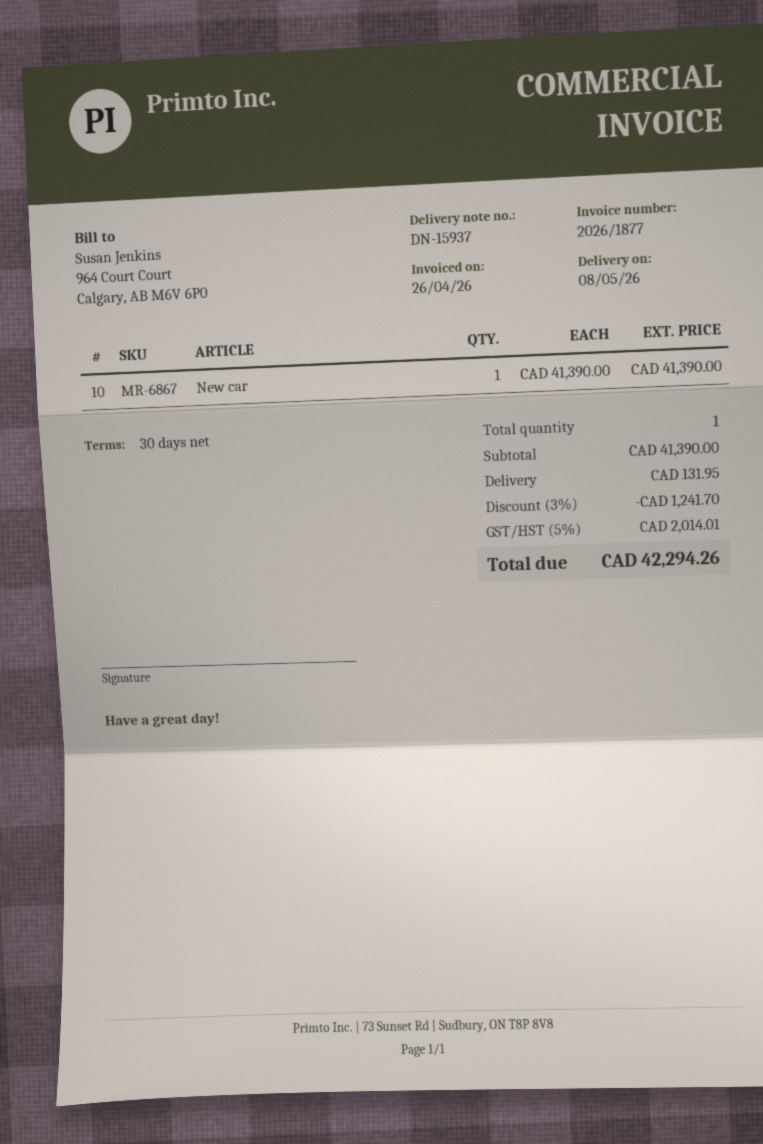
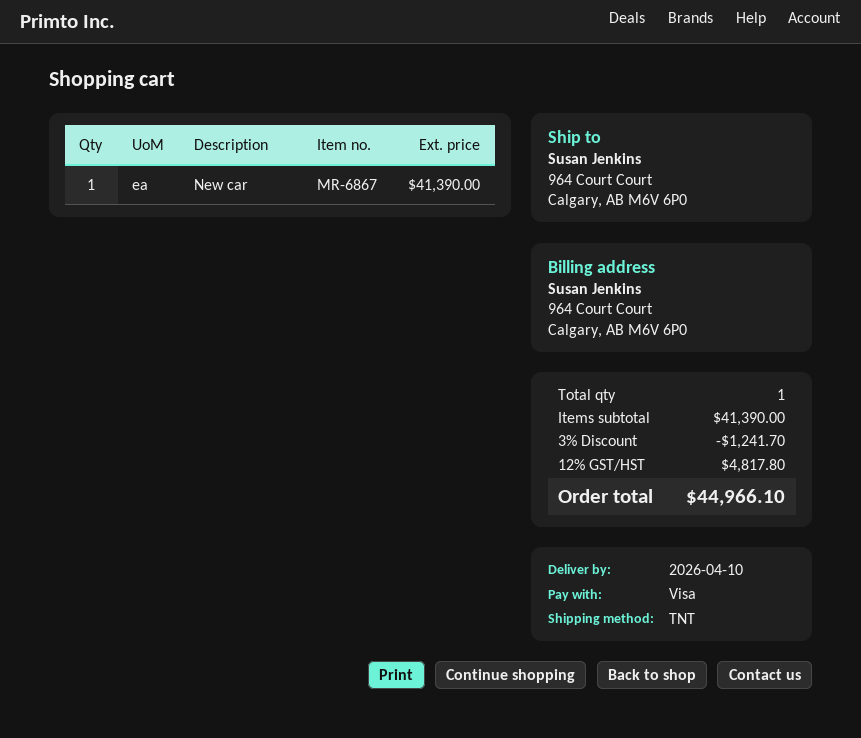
delivery date: 2026-05-08 -> 2026-04-10
shipping: 131.95 -> none
tax: 5% = 2014.01 -> 12% = 4817.80
total: 42294.26 -> 44966.10

